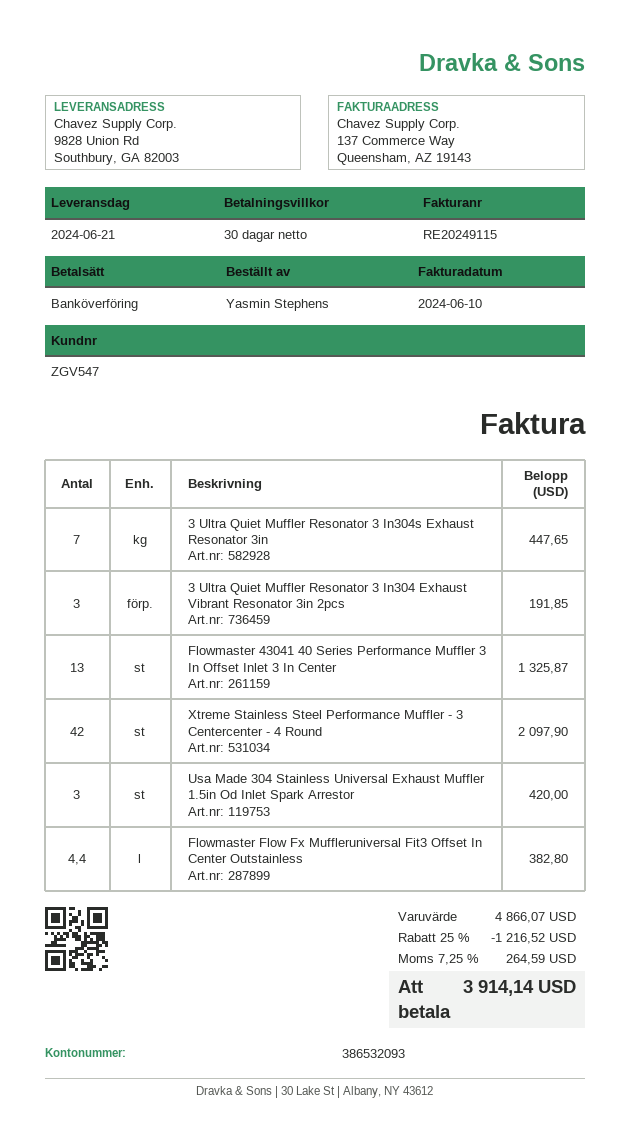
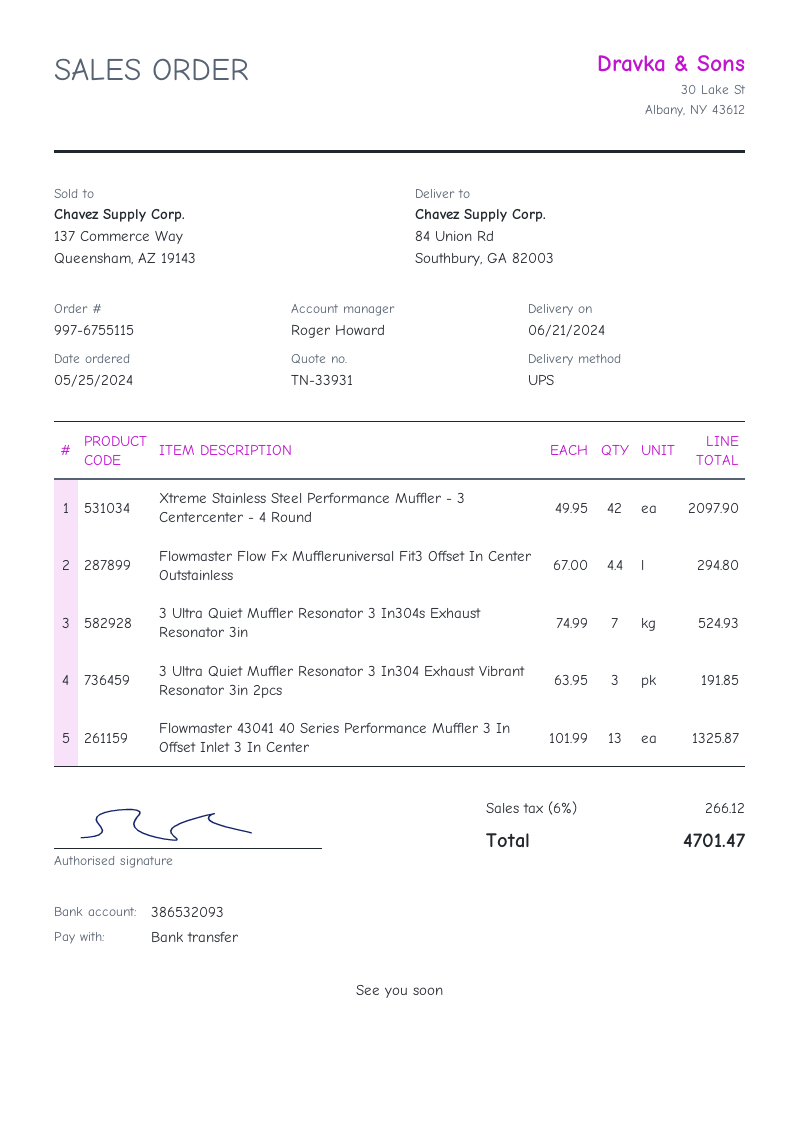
ship to: 9828 Union Rd, Southbury, GA 82003 -> 84 Union Rd, Southbury, GA 82003
3 Ultra Quiet Muffler Resonator 3 In304s Exhaust Resonator 3in: 7 for 447.65 -> 7 for 524.93
Usa Made 304 Stainless Universal Exhaust Muffler 1.5in Od Inlet Spark Arrestor: 3 for 420.00 -> none
Flowmaster Flow Fx Muffleruniversal Fit3 Offset In Center Outstainless: 4.4 for 382.80 -> 4.4 for 294.80
discount: 25% = 1216.52 -> none
tax: 7.25% = 264.59 -> 6% = 266.12
total: 3914.14 -> 4701.47

